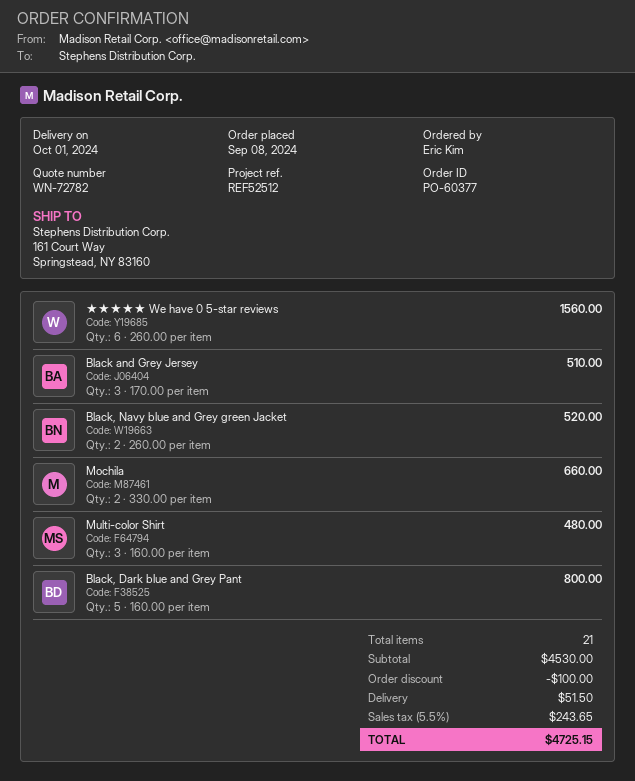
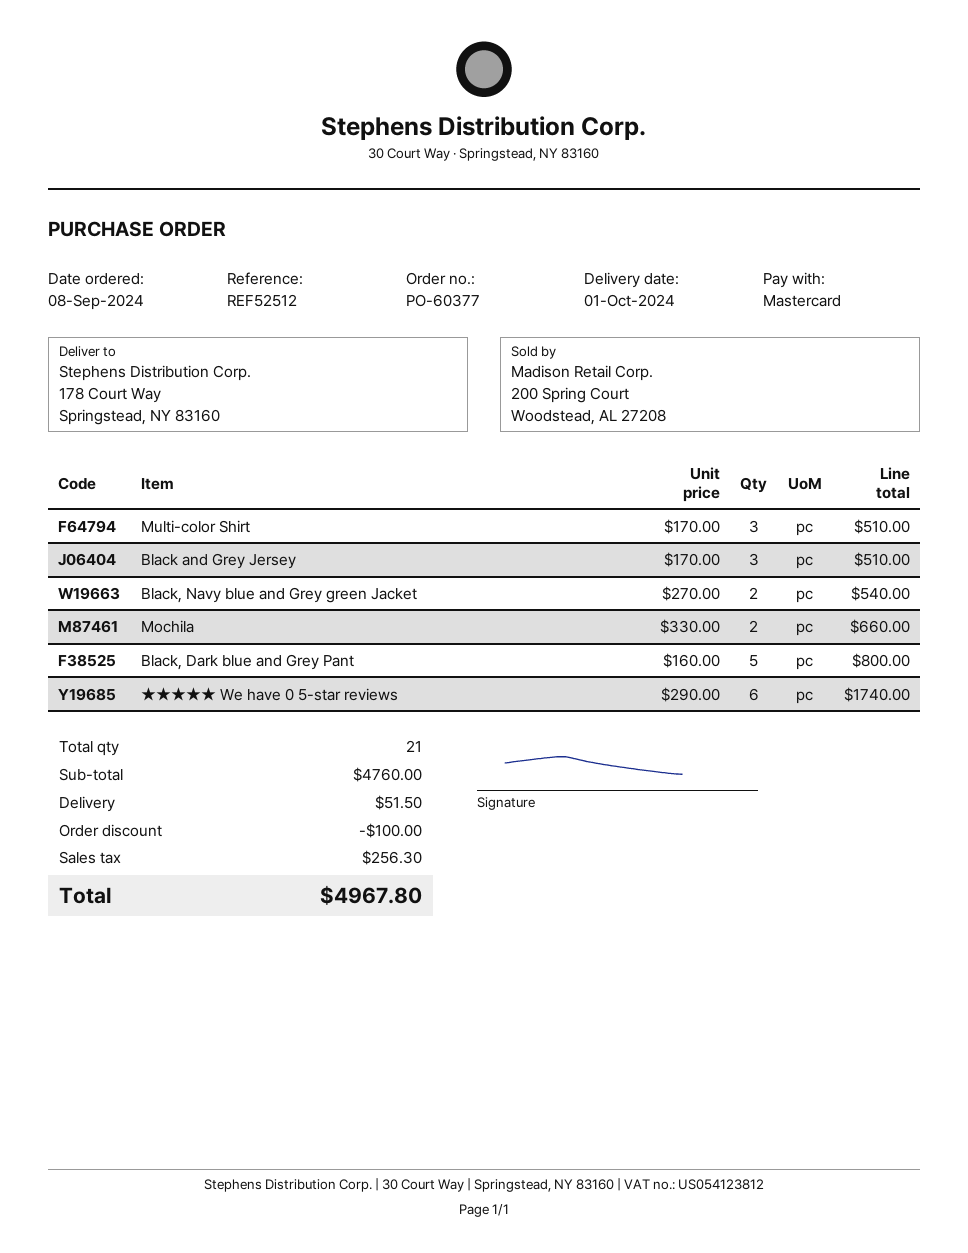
ship to: 161 Court Way, Springstead, NY 83160 -> 178 Court Way, Springstead, NY 83160
★★★★★ We have 0 5-star reviews: 6 x 260.00 = 1560.00 -> 6 x 290.00 = 1740.00
Black, Navy blue and Grey green Jacket: 2 x 260.00 = 520.00 -> 2 x 270.00 = 540.00
Multi-color Shirt: 3 x 160.00 = 480.00 -> 3 x 170.00 = 510.00
subtotal: 4530.00 -> 4760.00
tax: 243.65 -> 256.30
total: 4725.15 -> 4967.80

